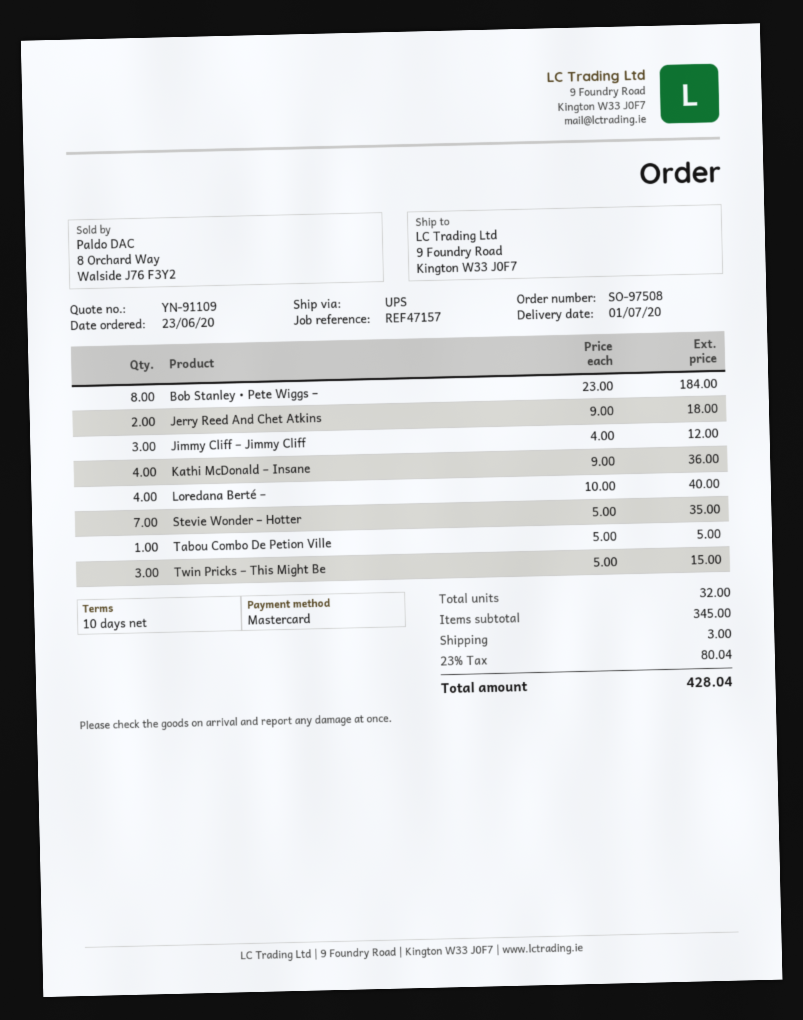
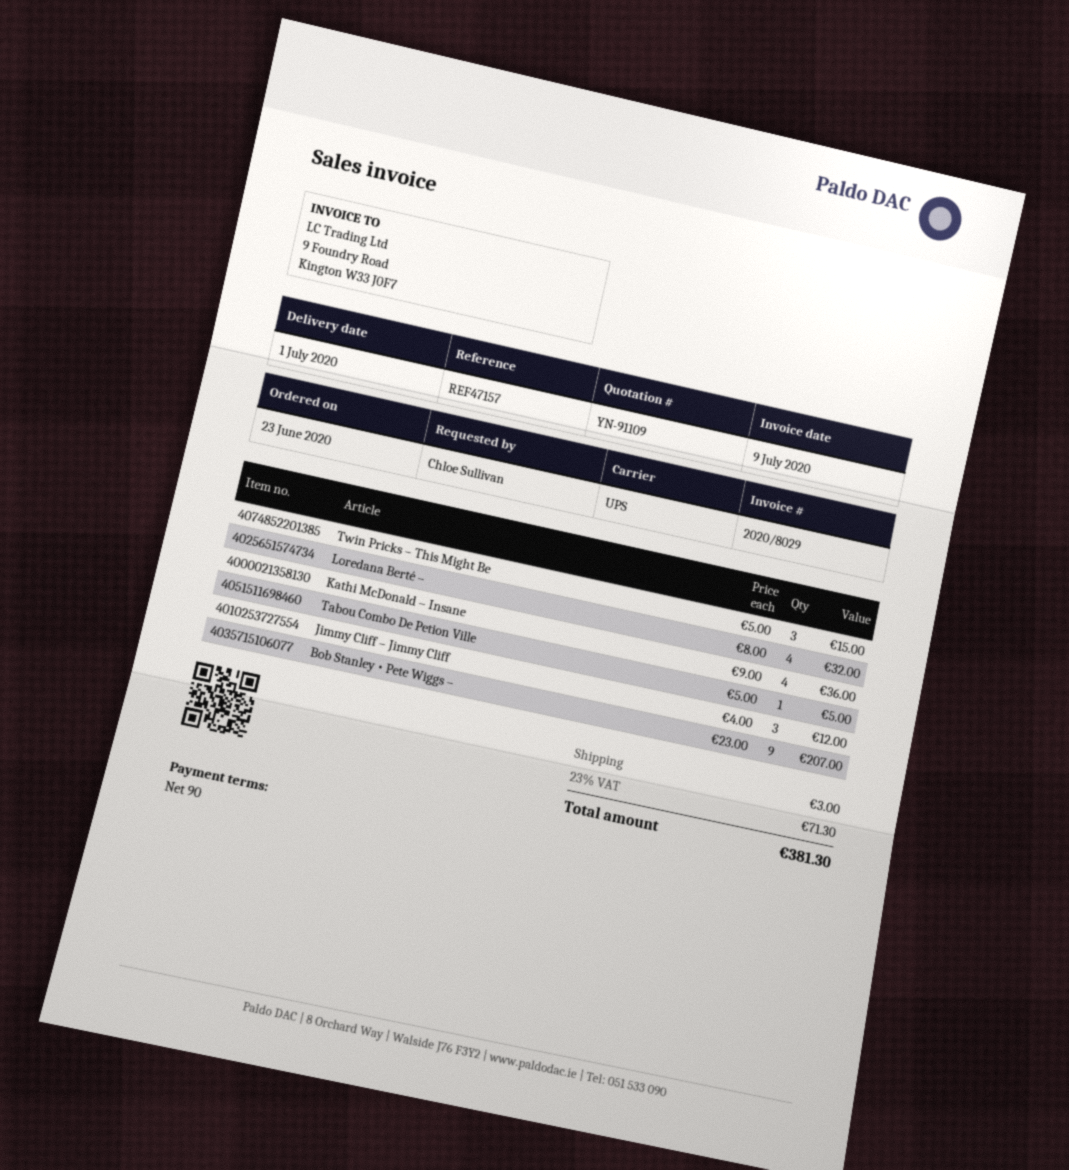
payment terms: 10 days -> 90 days
Bob Stanley • Pete Wiggs –: 8 x 23.00 = 184.00 -> 9 x 23.00 = 207.00
Jerry Reed And Chet Atkins: 2 x 9.00 = 18.00 -> none
Loredana Berté –: 4 x 10.00 = 40.00 -> 4 x 8.00 = 32.00
Stevie Wonder – Hotter: 7 x 5.00 = 35.00 -> none
tax: 23% = 80.04 -> 23% = 71.30
total: 428.04 -> 381.30

